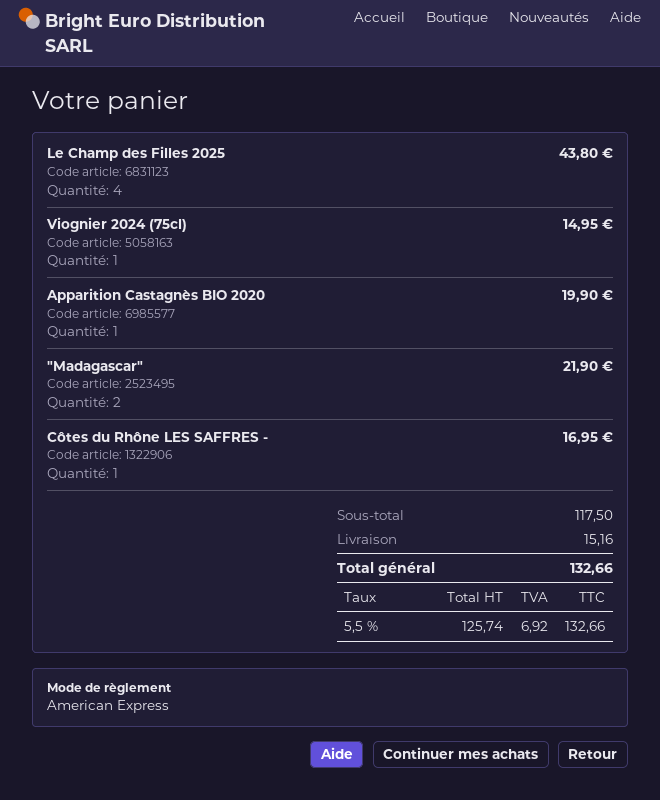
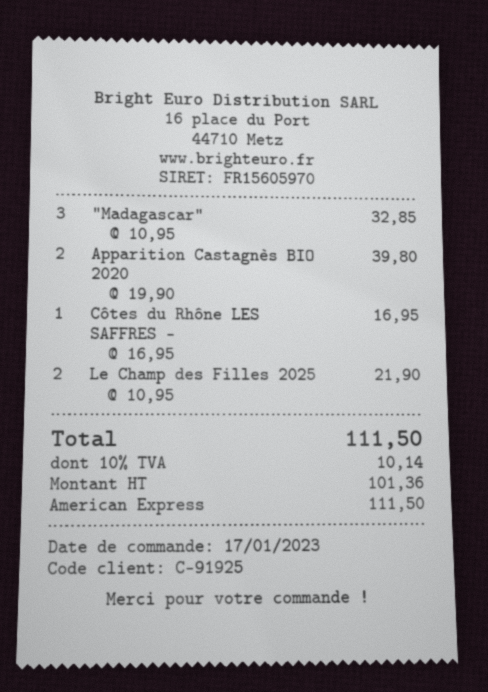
Le Champ des Filles 2025: 4 for 43.80 -> 2 for 21.90
Viognier 2024 (75cl): 1 for 14.95 -> none
Apparition Castagnès BIO 2020: 1 for 19.90 -> 2 for 39.80
"Madagascar": 2 for 21.90 -> 3 for 32.85
shipping: 15.16 -> none
net: 125.74 -> 101.36
tax: 5.5% = 6.92 -> 10% = 10.14
total: 132.66 -> 111.50

